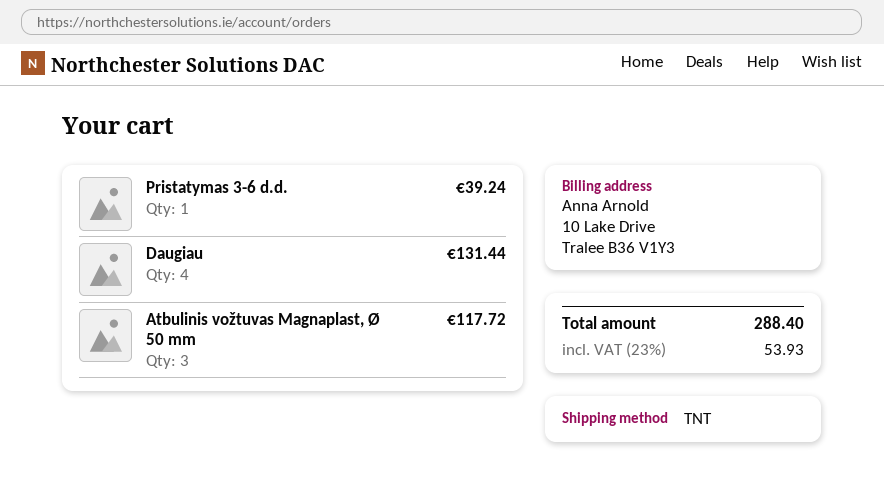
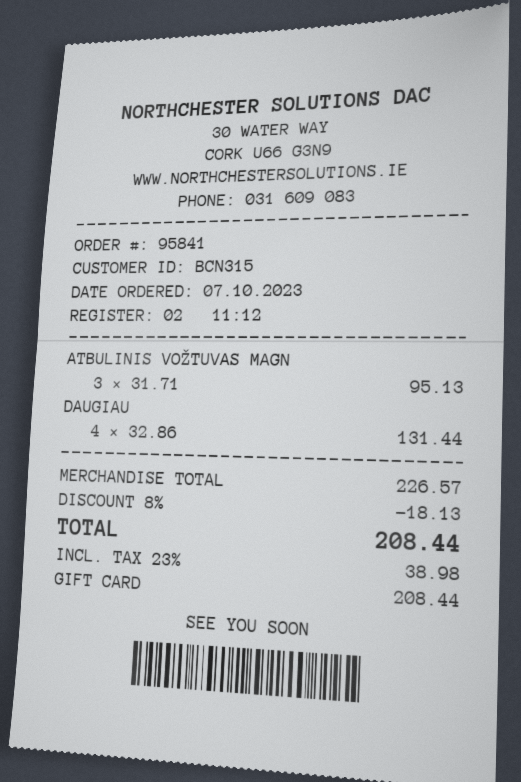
Pristatymas 3-6 d.d.: 1 for 39.24 -> none
Atbulinis vožtuvas Magnaplast, Ø 50 mm: 3 for 117.72 -> 3 for 95.13
discount: none -> 8% = 18.13
tax: 23% = 53.93 -> 23% = 38.98
total: 288.40 -> 208.44

